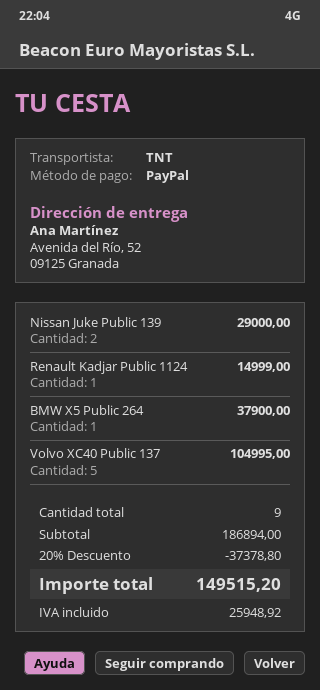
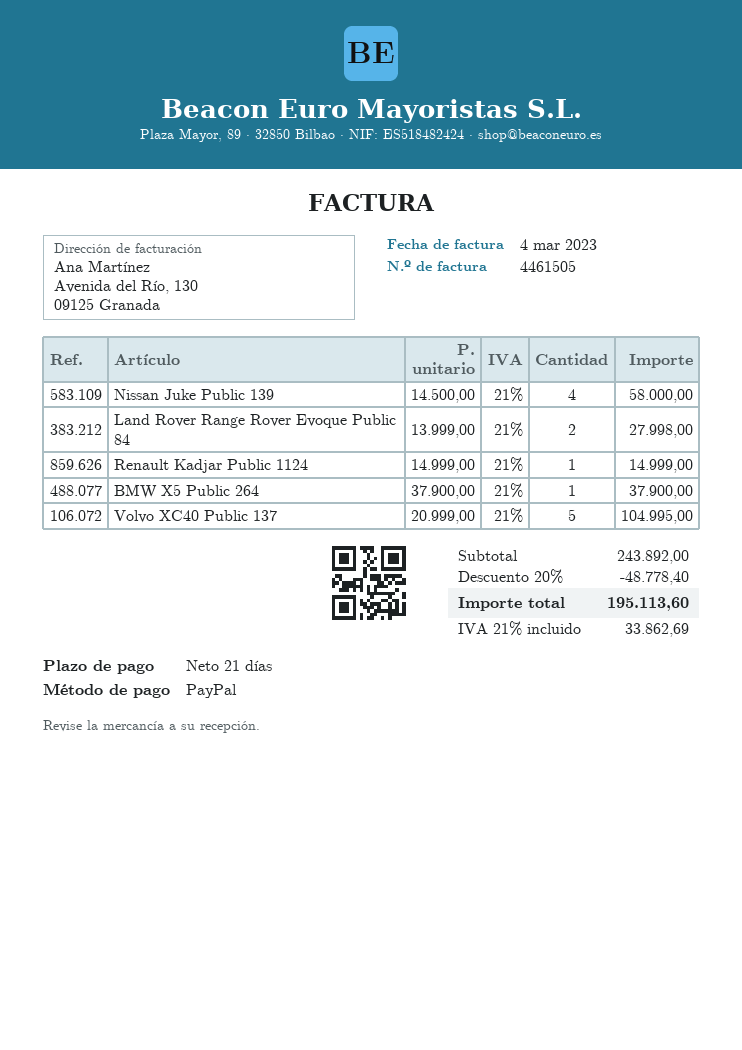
Nissan Juke Public 139: 2 for 29000.00 -> 4 for 58000.00
Land Rover Range Rover Evoque Public 84: none -> 2 for 27998.00
subtotal: 186894.00 -> 243892.00
discount: 20% = 37378.80 -> 20% = 48778.40
tax: 25948.92 -> 33862.69
total: 149515.20 -> 195113.60

